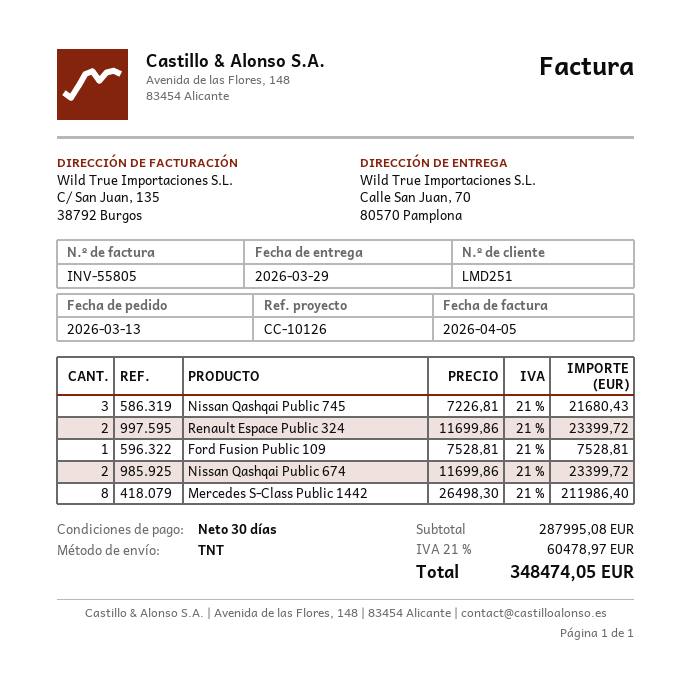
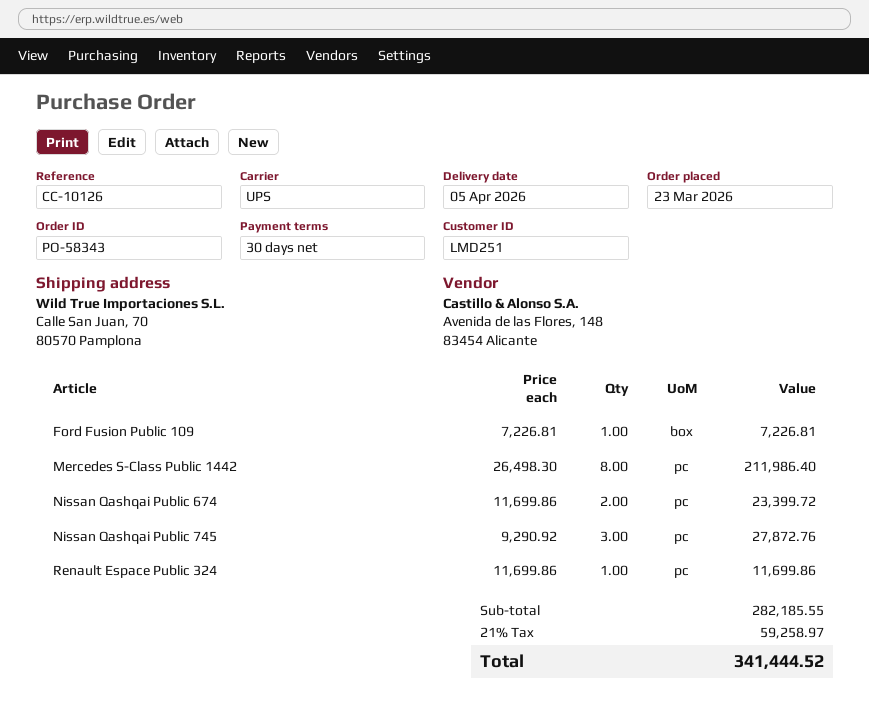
order date: 2026-03-13 -> 2026-03-23
delivery date: 2026-03-29 -> 2026-04-05
shipping method: TNT -> UPS
Nissan Qashqai Public 745: 3 x 7226.81 = 21680.43 -> 3 x 9290.92 = 27872.76
Renault Espace Public 324: 2 x 11699.86 = 23399.72 -> 1 x 11699.86 = 11699.86
Ford Fusion Public 109: 1 x 7528.81 = 7528.81 -> 1 x 7226.81 = 7226.81
subtotal: 287995.08 -> 282185.55
tax: 21% = 60478.97 -> 21% = 59258.97
total: 348474.05 -> 341444.52

